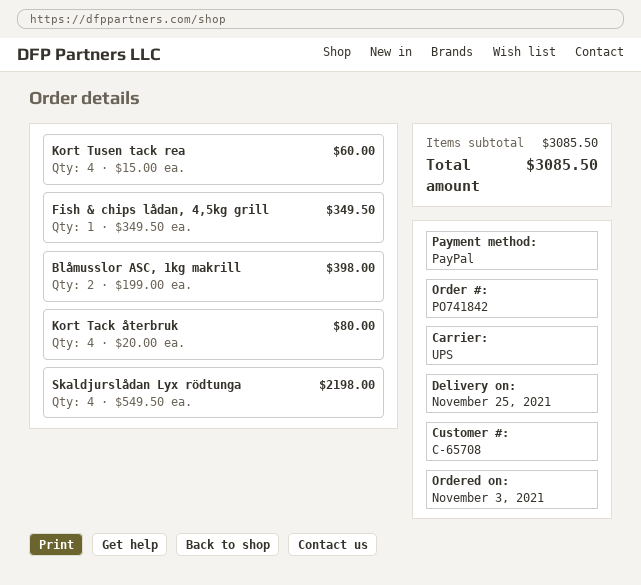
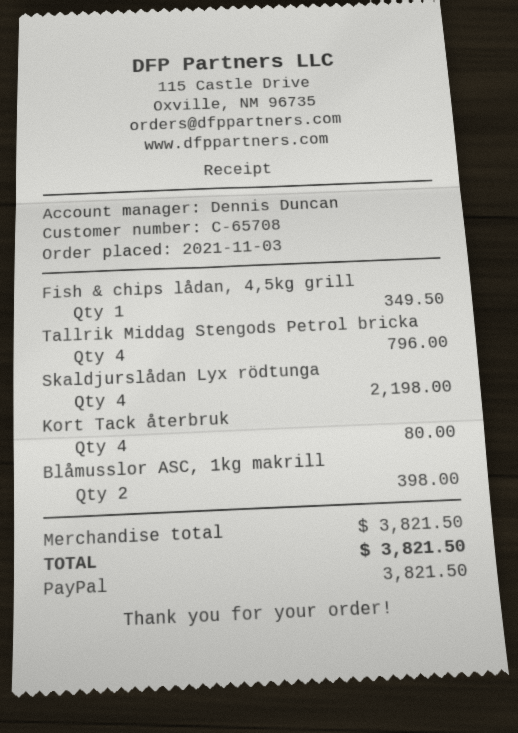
Kort Tusen tack rea: 4 for 60.00 -> none
Tallrik Middag Stengods Petrol bricka: none -> 4 for 796.00
subtotal: 3085.50 -> 3821.50
total: 3085.50 -> 3821.50

